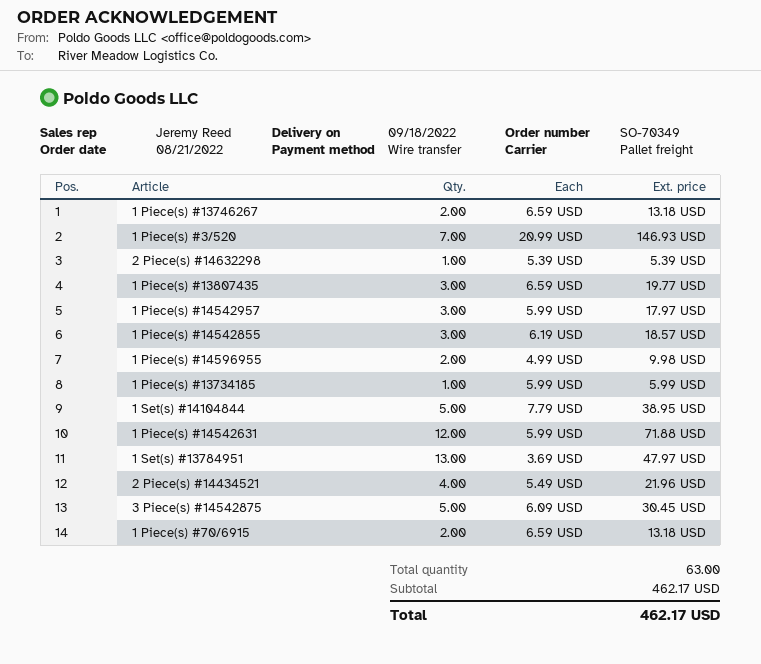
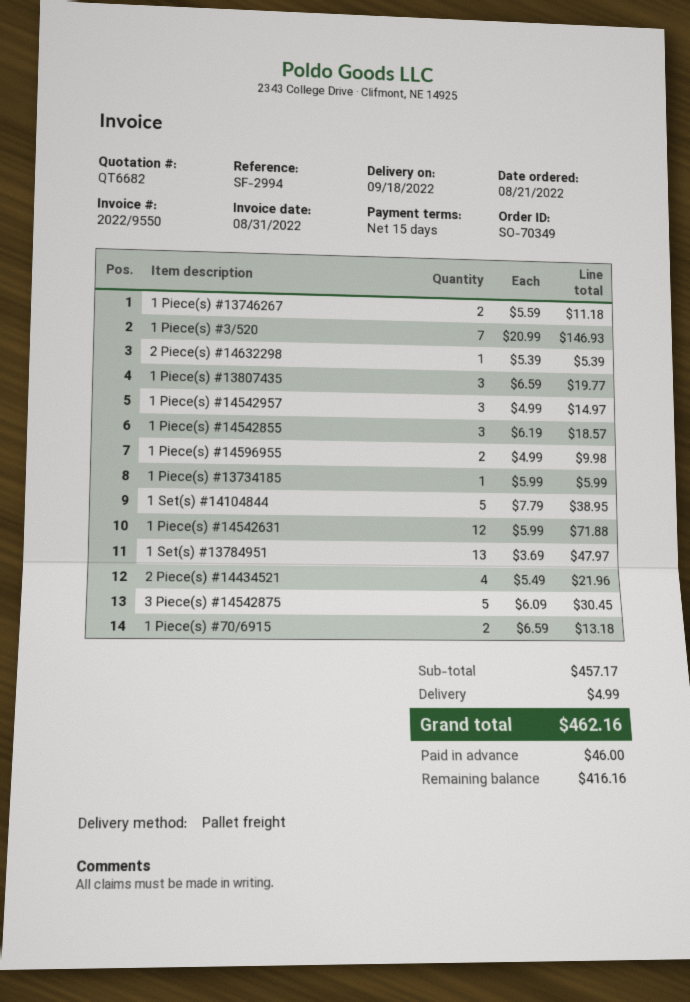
1 Piece(s) #13746267: 2 x 6.59 = 13.18 -> 2 x 5.59 = 11.18
1 Piece(s) #14542957: 3 x 5.99 = 17.97 -> 3 x 4.99 = 14.97
subtotal: 462.17 -> 457.17
shipping: none -> 4.99
total: 462.17 -> 462.16

